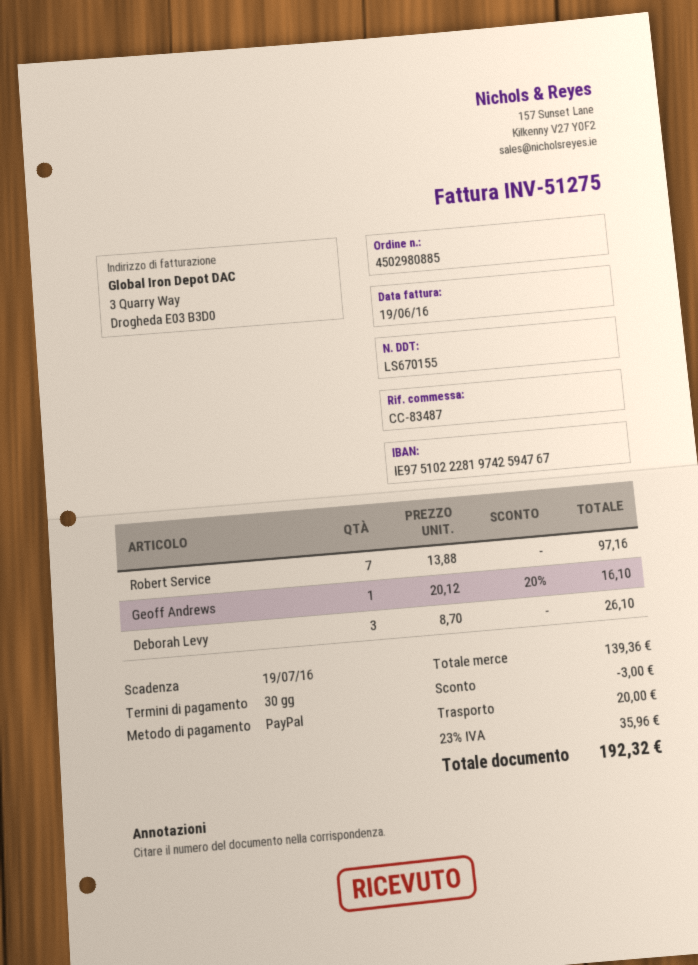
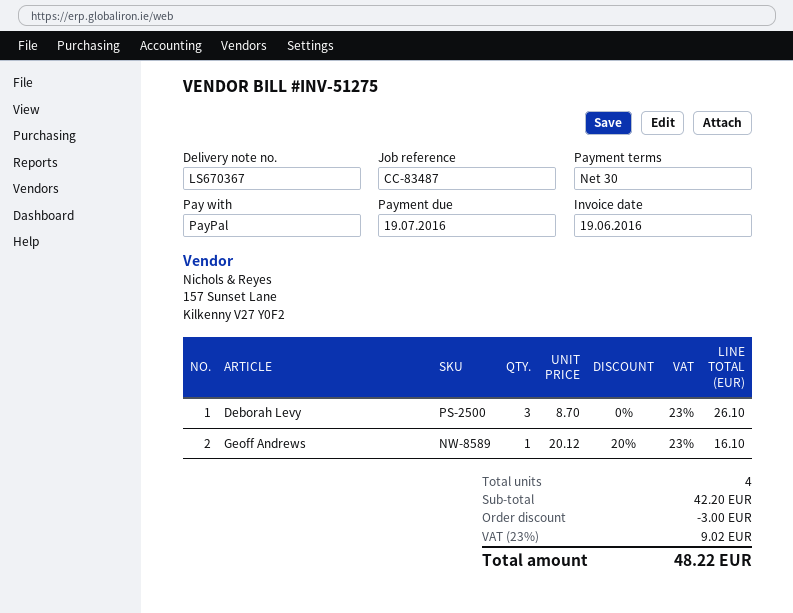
delivery note number: LS670155 -> LS670367
Robert Service: 7 x 13.88 = 97.16 -> none
subtotal: 139.36 -> 42.20
shipping: 20.00 -> none
tax: 23% = 35.96 -> 23% = 9.02
total: 192.32 -> 48.22

